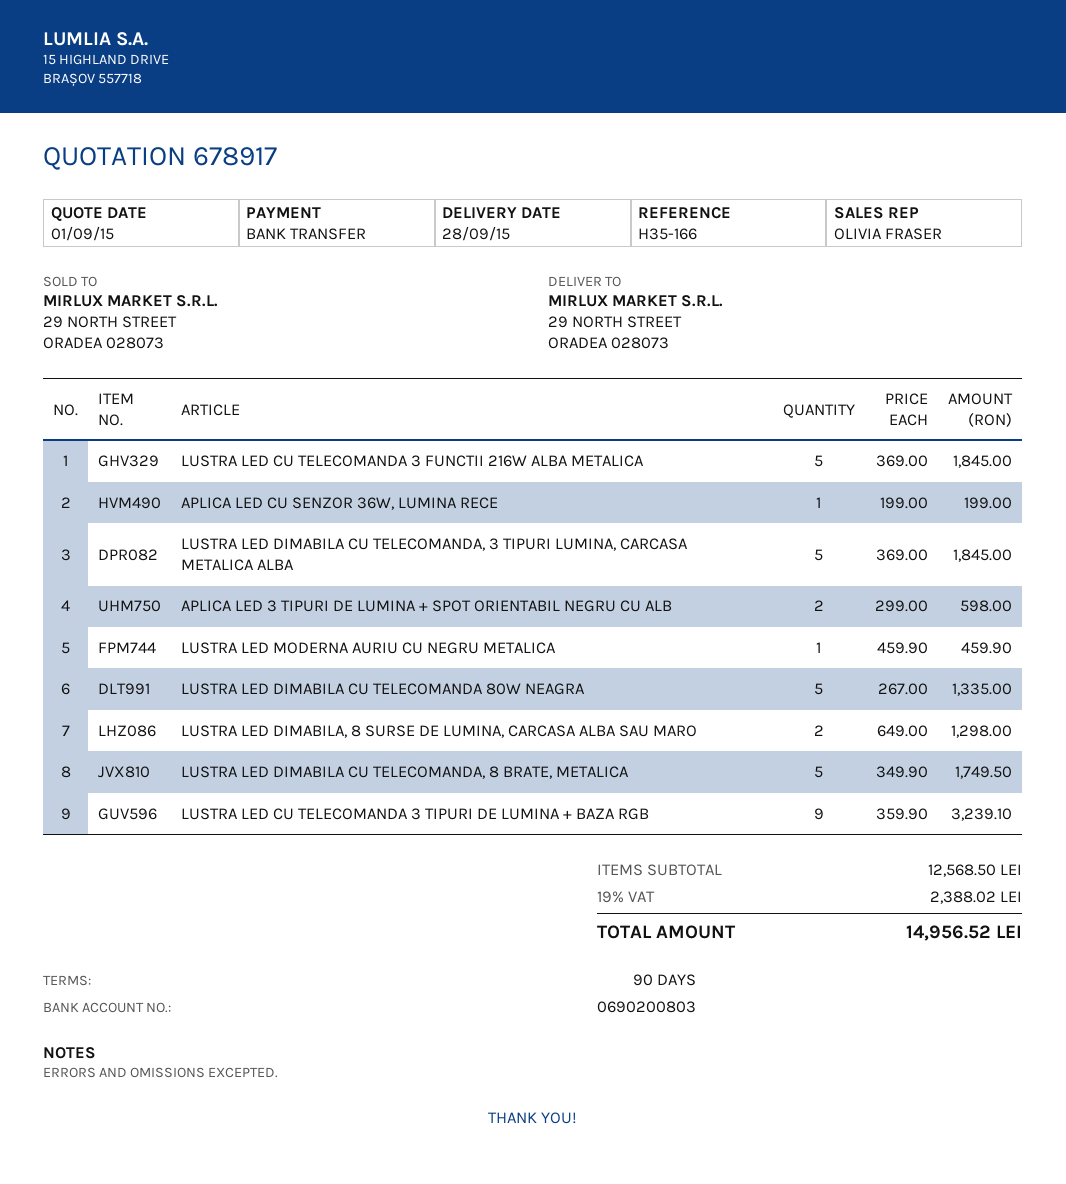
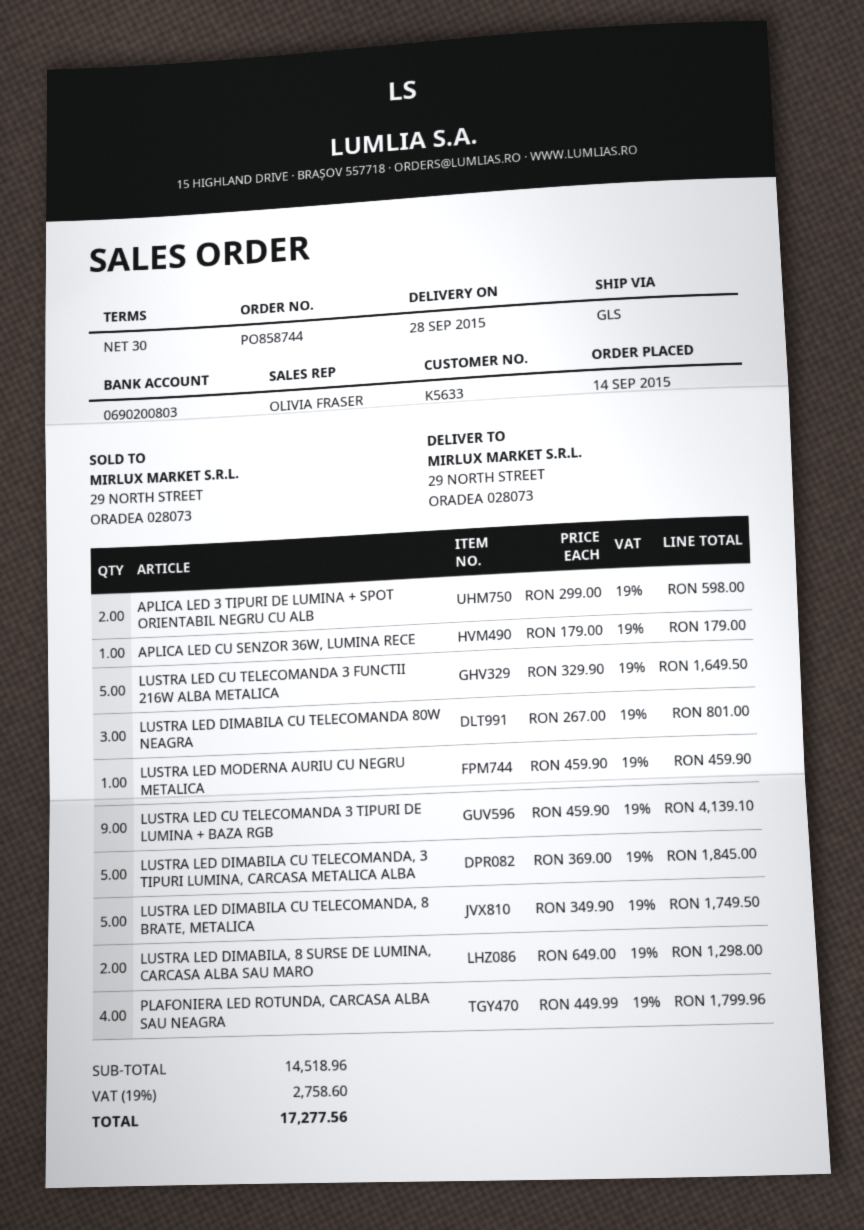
payment terms: 90 days -> 30 days
LUSTRA LED CU TELECOMANDA 3 FUNCTII 216W ALBA METALICA: 5 x 369.00 = 1845.00 -> 5 x 329.90 = 1649.50
APLICA LED CU SENZOR 36W, LUMINA RECE: 1 x 199.00 = 199.00 -> 1 x 179.00 = 179.00
LUSTRA LED DIMABILA CU TELECOMANDA 80W NEAGRA: 5 x 267.00 = 1335.00 -> 3 x 267.00 = 801.00
LUSTRA LED CU TELECOMANDA 3 TIPURI DE LUMINA + BAZA RGB: 9 x 359.90 = 3239.10 -> 9 x 459.90 = 4139.10
PLAFONIERA LED ROTUNDA, CARCASA ALBA SAU NEAGRA: none -> 4 x 449.99 = 1799.96
subtotal: 12568.50 -> 14518.96
tax: 19% = 2388.02 -> 19% = 2758.60
total: 14956.52 -> 17277.56

